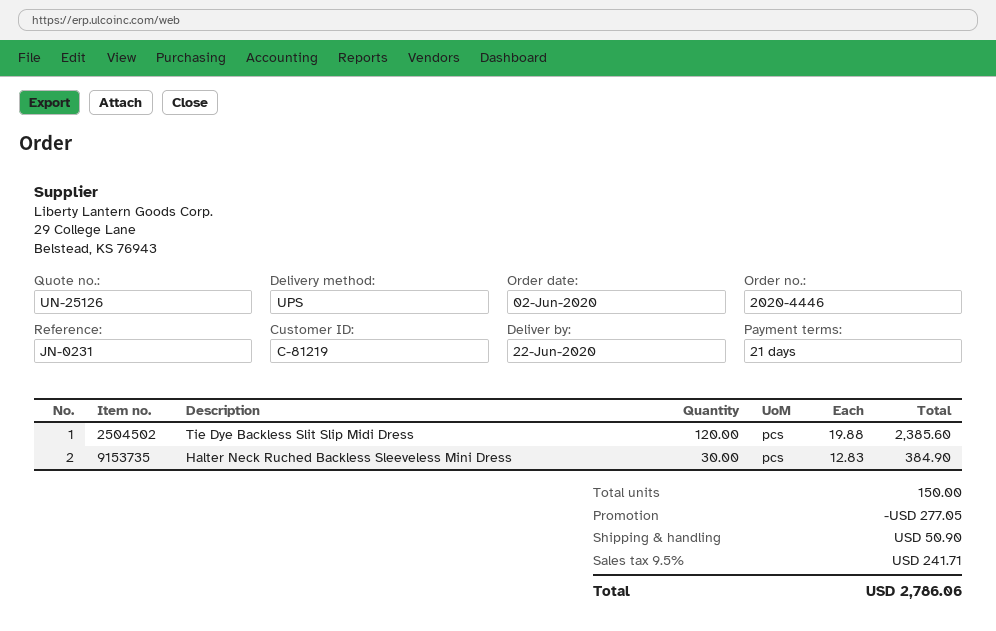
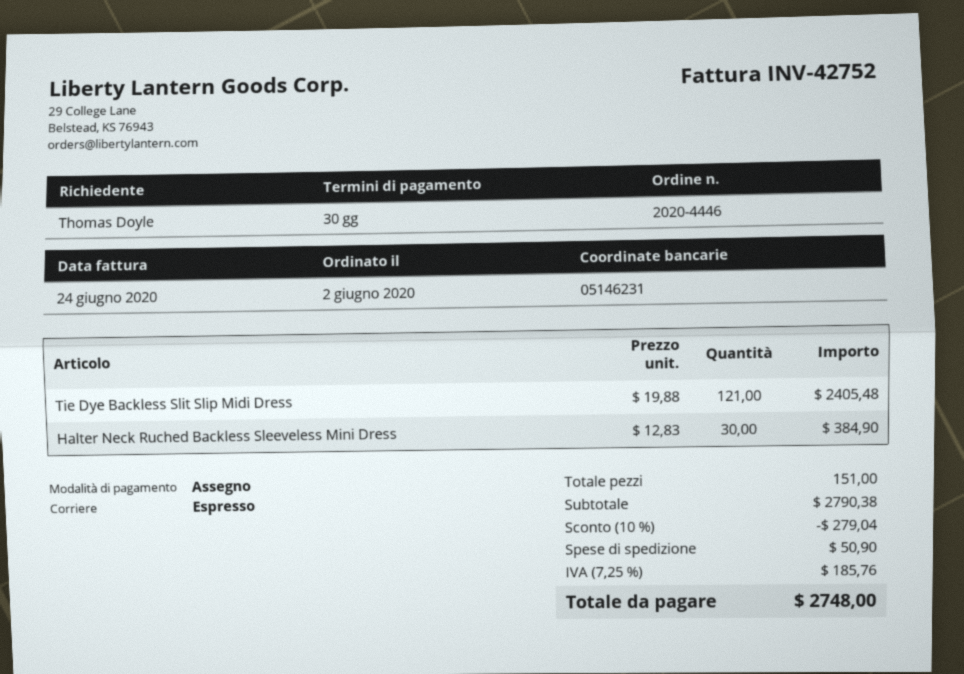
payment terms: 21 days -> 30 days
shipping method: UPS -> express
Tie Dye Backless Slit Slip Midi Dress: 120 x 19.88 = 2385.60 -> 121 x 19.88 = 2405.48
total quantity: 150 -> 151
discount: 277.05 -> 279.04
tax: 9.5% = 241.71 -> 7.25% = 185.76
total: 2786.06 -> 2748.00

